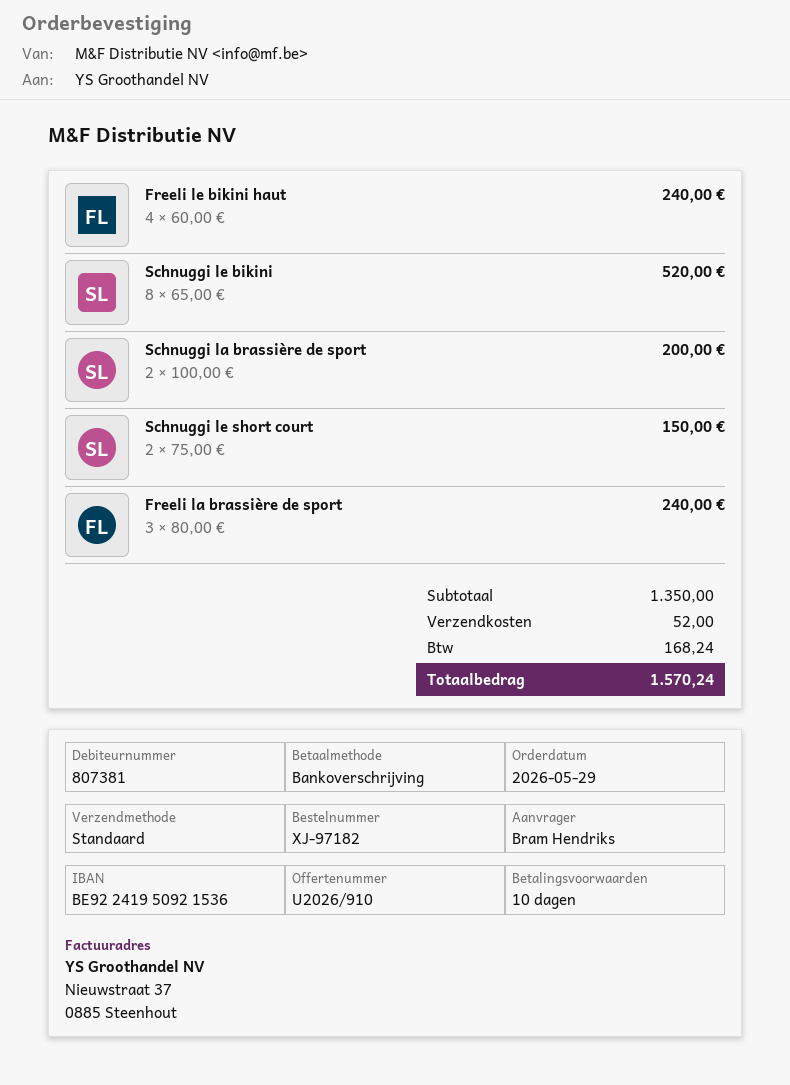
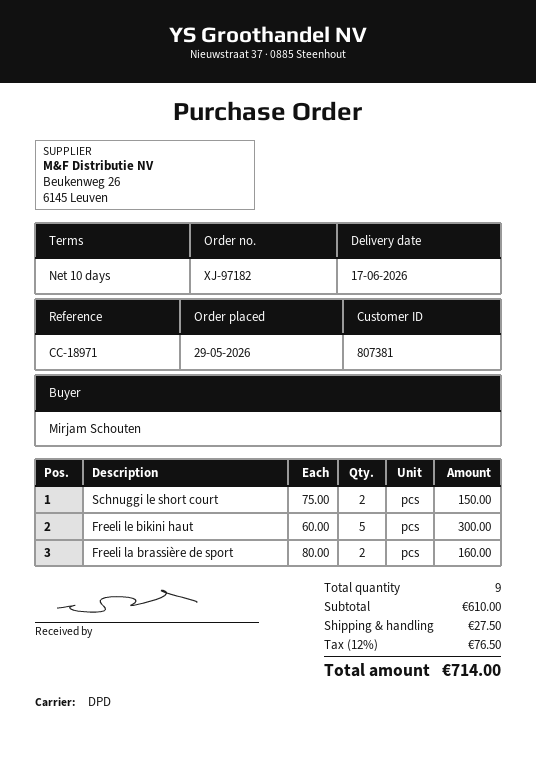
ordered by: Bram Hendriks -> Mirjam Schouten
shipping method: standard -> DPD
Freeli le bikini haut: 4 x 60.00 = 240.00 -> 5 x 60.00 = 300.00
Schnuggi le bikini: 8 x 65.00 = 520.00 -> none
Schnuggi la brassière de sport: 2 x 100.00 = 200.00 -> none
Freeli la brassière de sport: 3 x 80.00 = 240.00 -> 2 x 80.00 = 160.00
subtotal: 1350.00 -> 610.00
shipping: 52.00 -> 27.50
tax: 168.24 -> 76.50
total: 1570.24 -> 714.00

